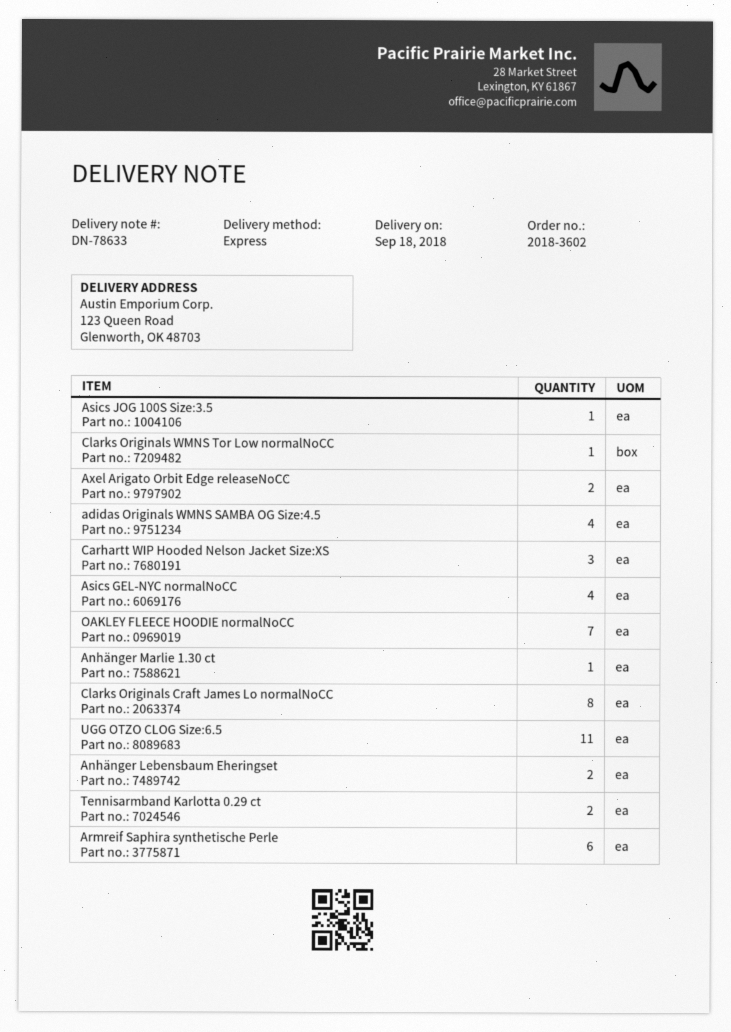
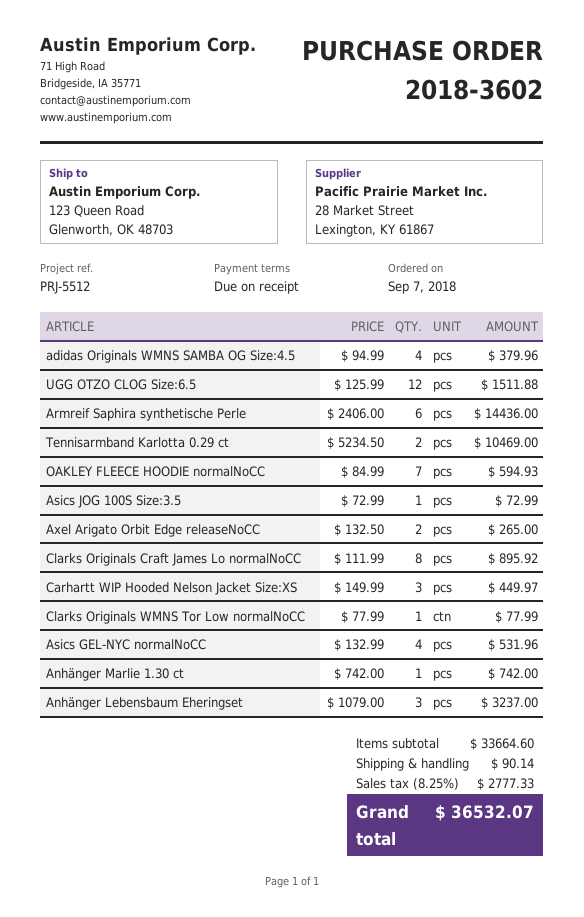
UGG OTZO CLOG Size:6.5: 11 -> 12
Anhänger Lebensbaum Eheringset: 2 -> 3

